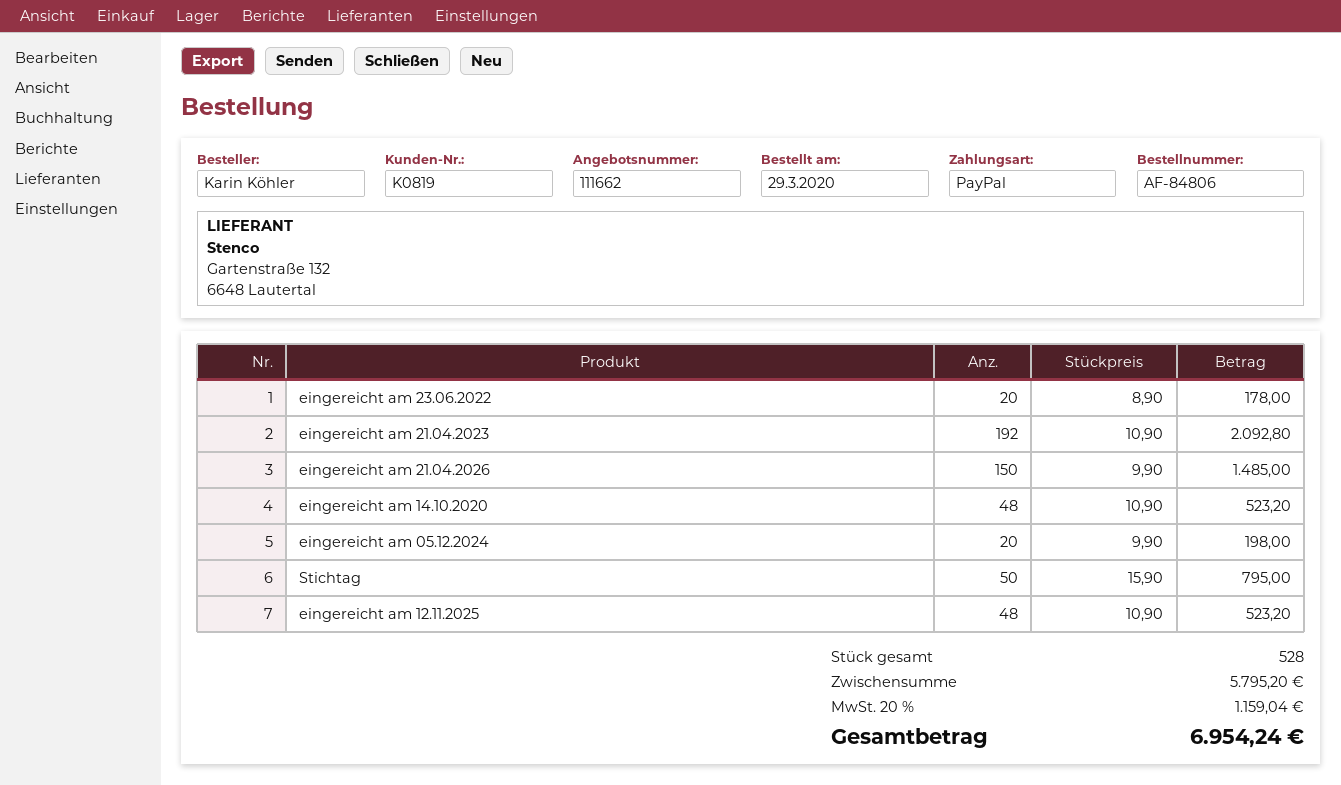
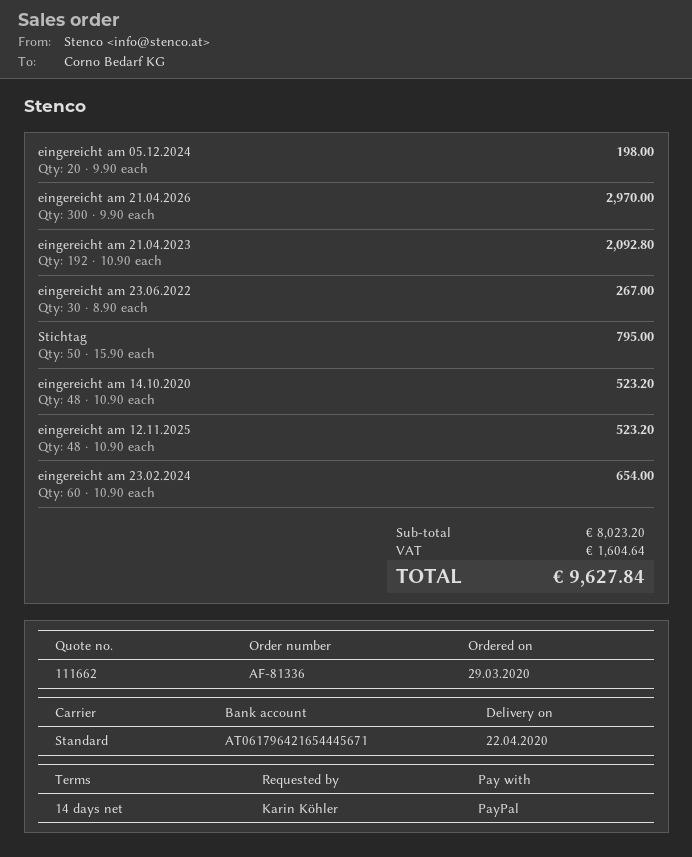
order number: AF-84806 -> AF-81336
eingereicht am 23.06.2022: 20 x 8.90 = 178.00 -> 30 x 8.90 = 267.00
eingereicht am 21.04.2026: 150 x 9.90 = 1485.00 -> 300 x 9.90 = 2970.00
eingereicht am 23.02.2024: none -> 60 x 10.90 = 654.00
subtotal: 5795.20 -> 8023.20
tax: 1159.04 -> 1604.64
total: 6954.24 -> 9627.84

